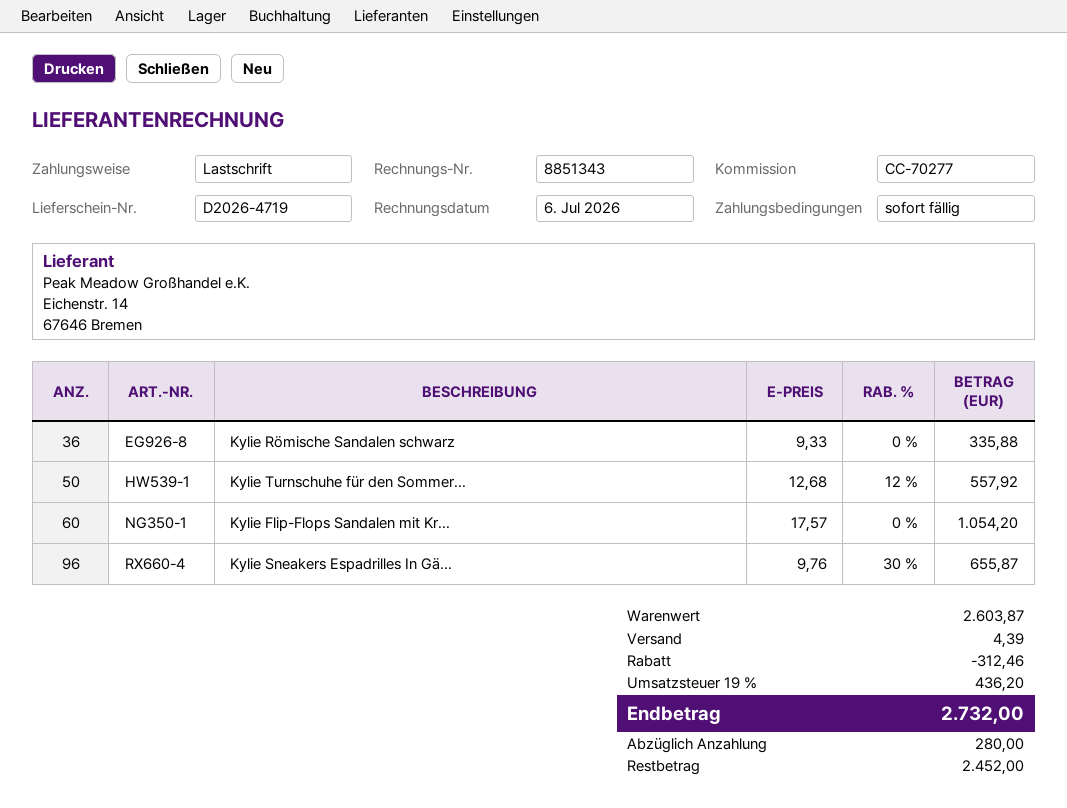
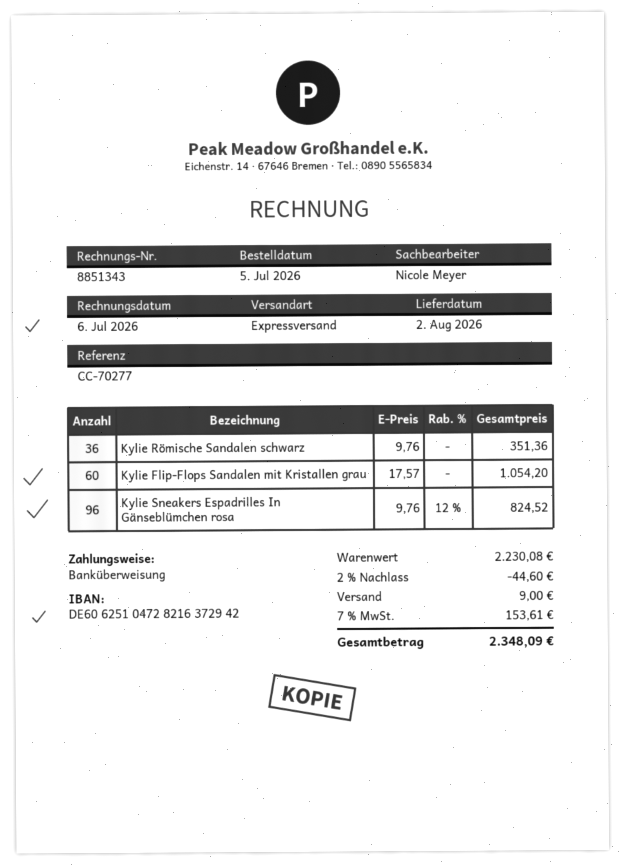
payment method: direct debit -> bank transfer
Kylie Römische Sandalen schwarz: 36 x 9.33 = 335.88 -> 36 x 9.76 = 351.36
Kylie Turnschuhe für den Sommer...: 50 x 12.68 - 12% = 557.92 -> none
Kylie Sneakers Espadrilles In Gä...: 96 x 9.76 - 30% = 655.87 -> 96 x 9.76 - 12% = 824.52
subtotal: 2603.87 -> 2230.08
discount: 312.46 -> 44.60
shipping: 4.39 -> 9.00
tax: 19% = 436.20 -> 7% = 153.61
total: 2732.00 -> 2348.09

